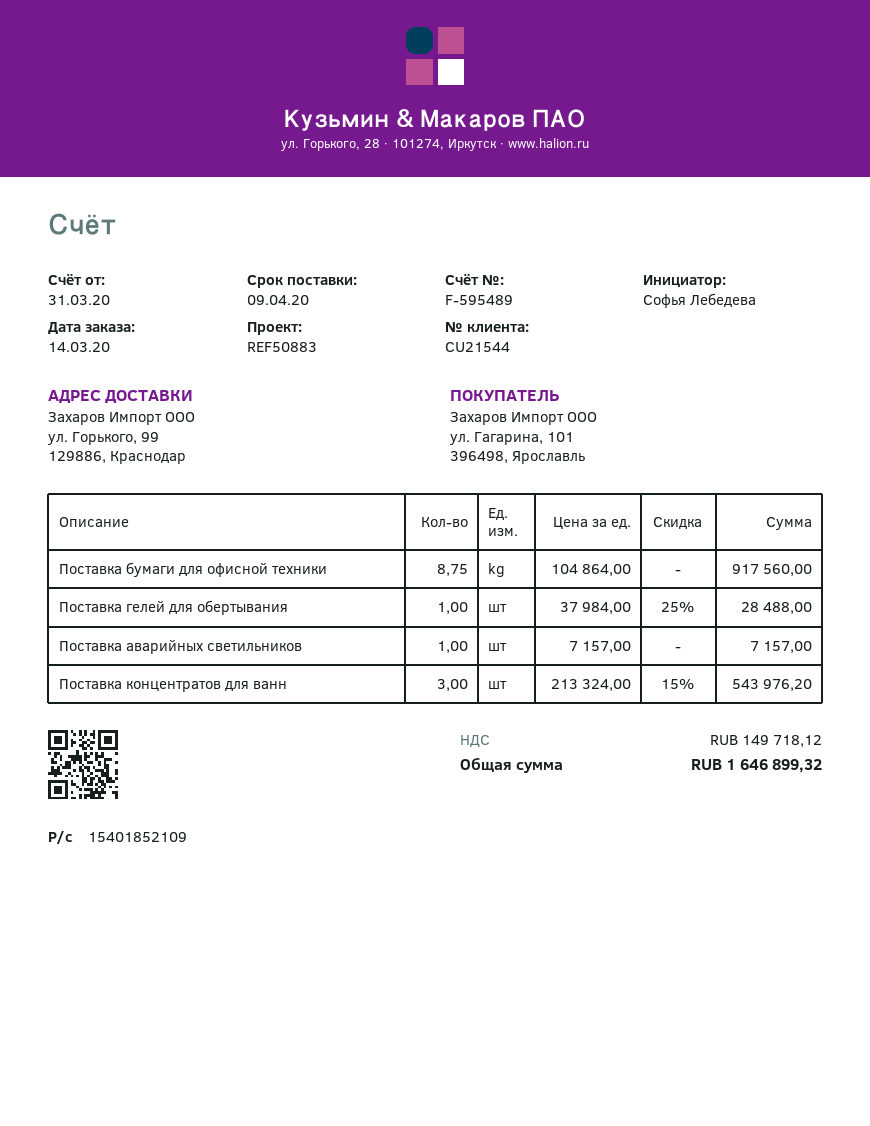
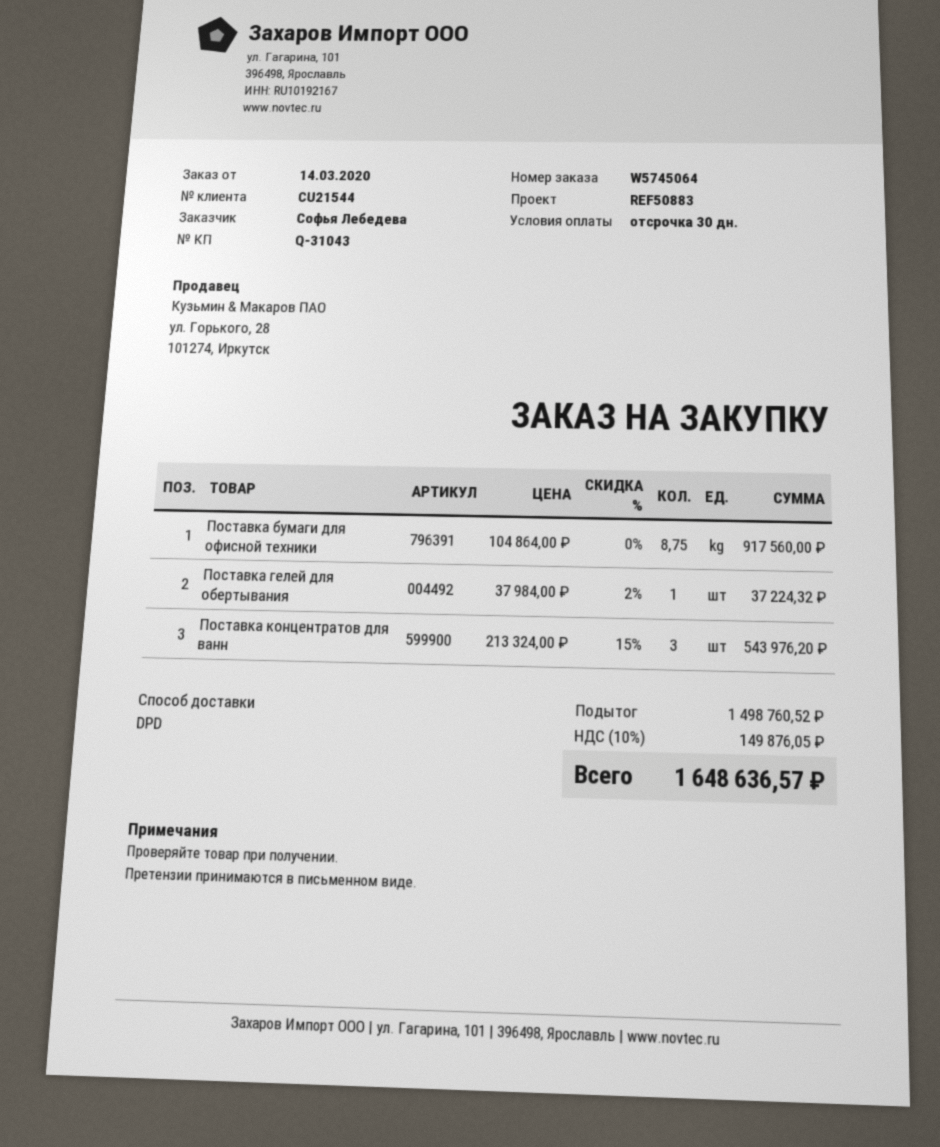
Поставка гелей для обертывания: 1 x 37984.00 - 25% = 28488.00 -> 1 x 37984.00 - 2% = 37224.32
Поставка аварийных светильников: 1 x 7157.00 = 7157.00 -> none
tax: 149718.12 -> 149876.05
total: 1646899.32 -> 1648636.57

